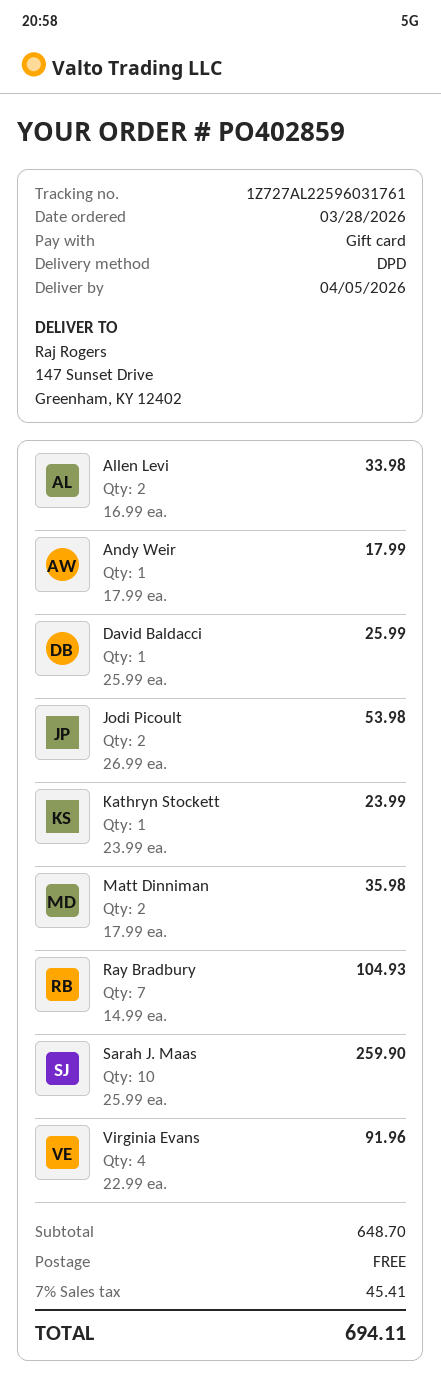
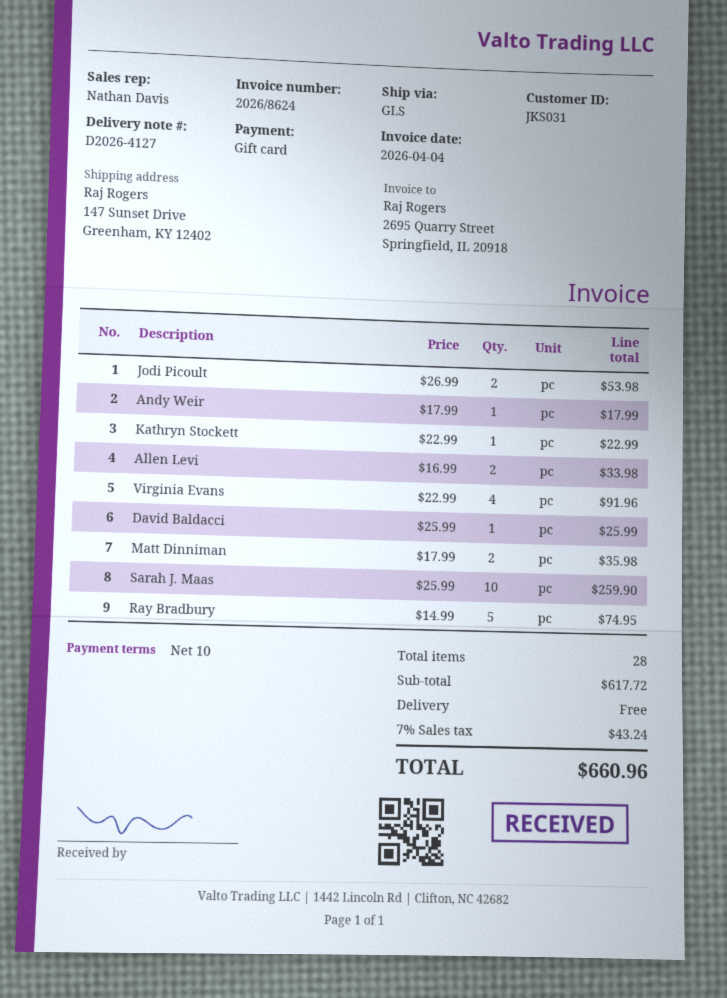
shipping method: DPD -> GLS
Kathryn Stockett: 1 x 23.99 = 23.99 -> 1 x 22.99 = 22.99
Ray Bradbury: 7 x 14.99 = 104.93 -> 5 x 14.99 = 74.95
subtotal: 648.70 -> 617.72
tax: 7% = 45.41 -> 7% = 43.24
total: 694.11 -> 660.96

